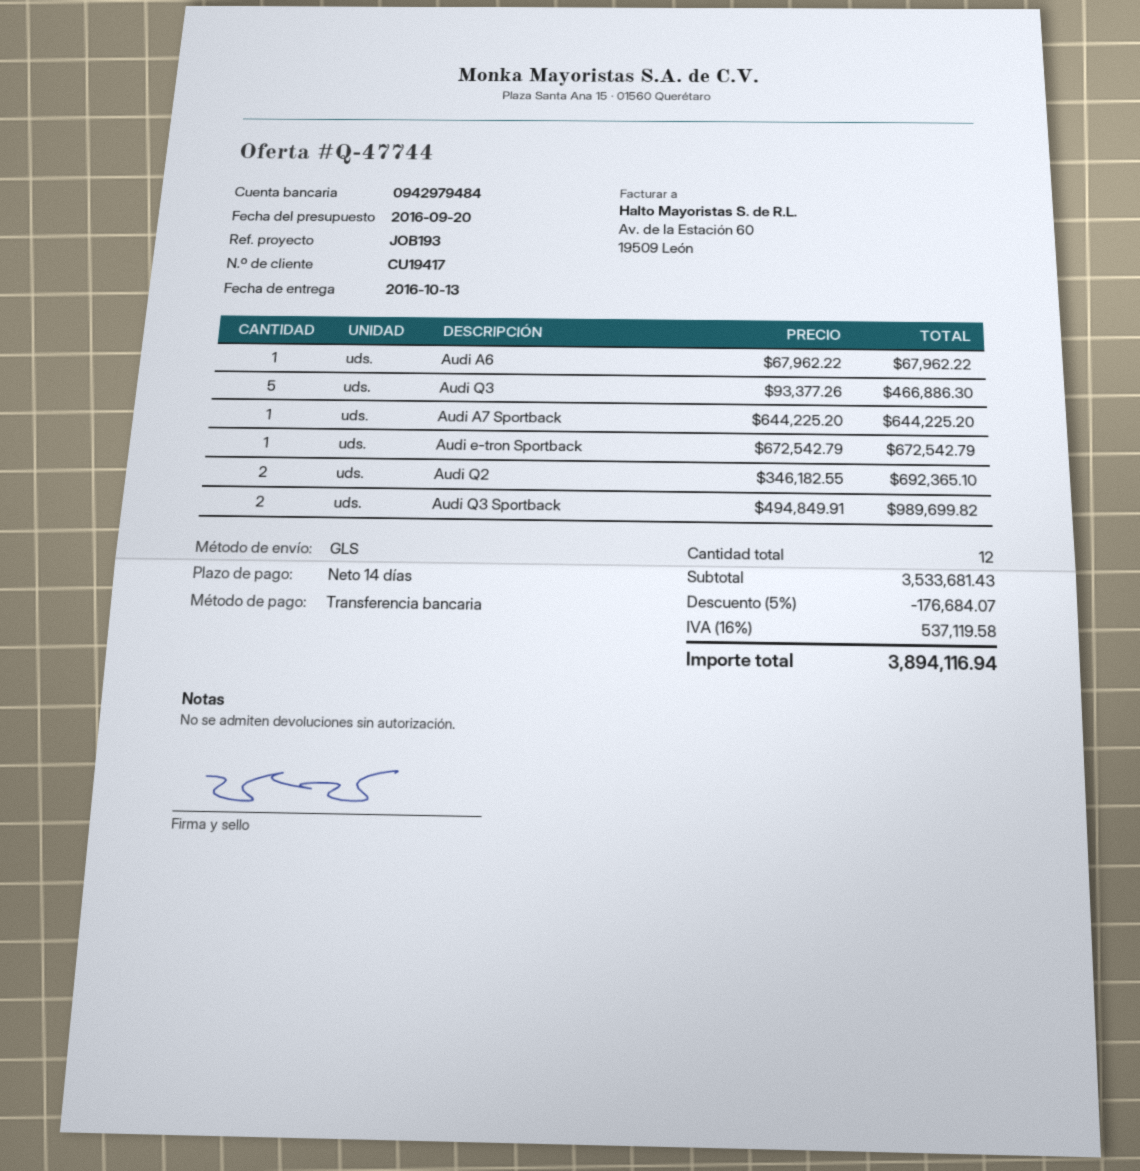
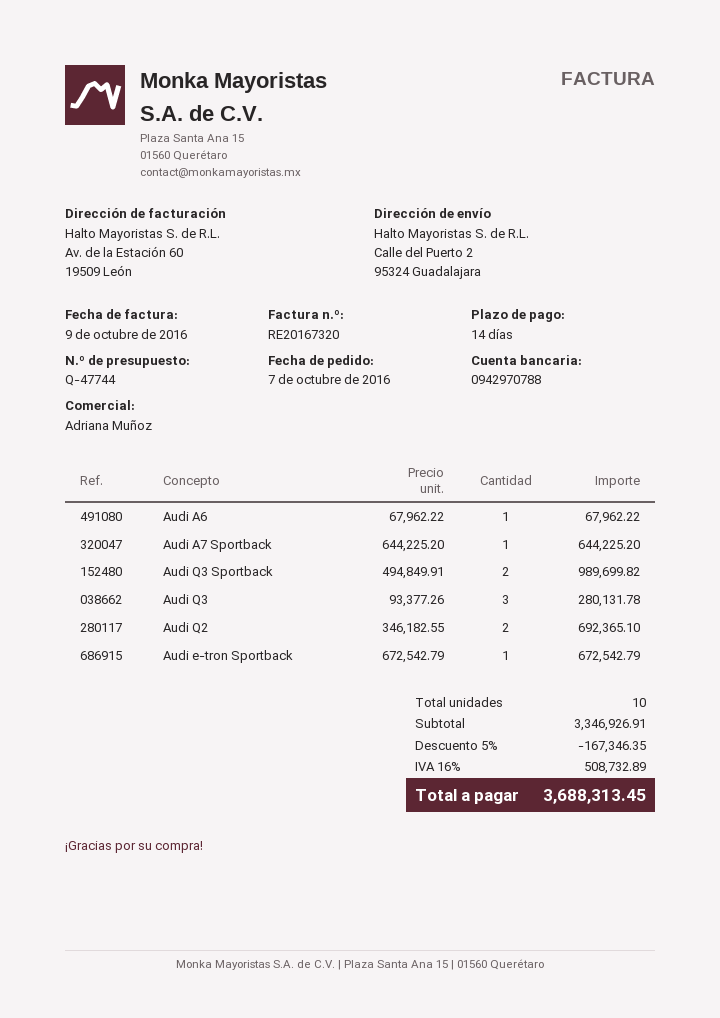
bank account: 0942979484 -> 0942970788
Audi Q3: 5 x 93377.26 = 466886.30 -> 3 x 93377.26 = 280131.78
total quantity: 12 -> 10
subtotal: 3533681.43 -> 3346926.91
discount: 5% = 176684.07 -> 5% = 167346.35
tax: 16% = 537119.58 -> 16% = 508732.89
total: 3894116.94 -> 3688313.45

